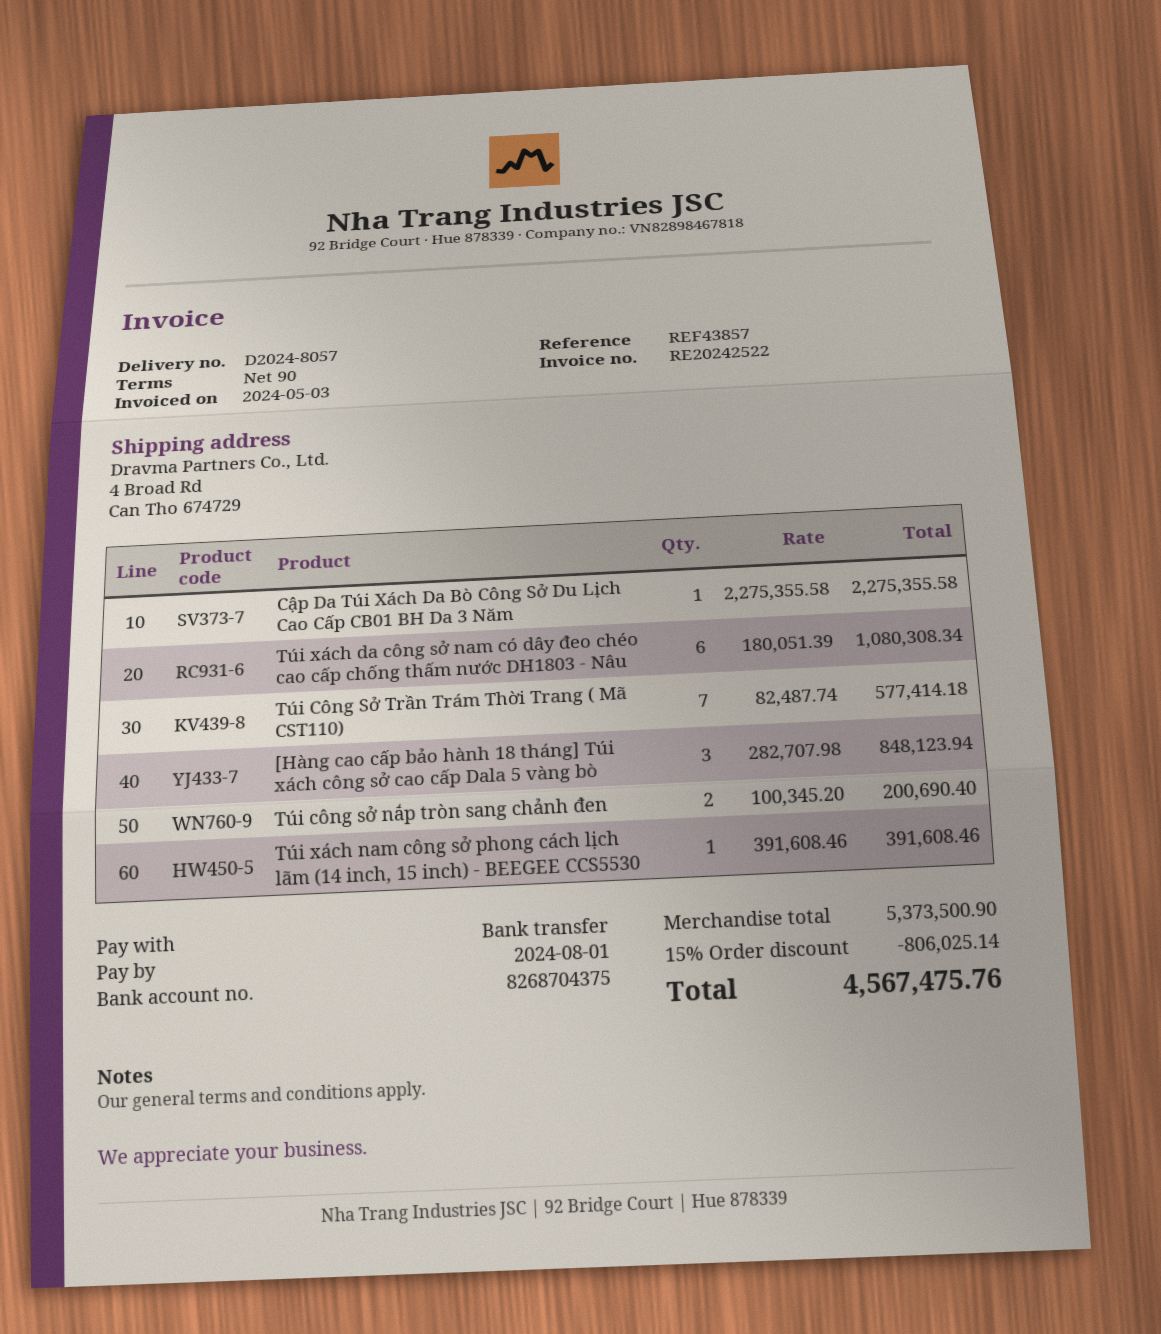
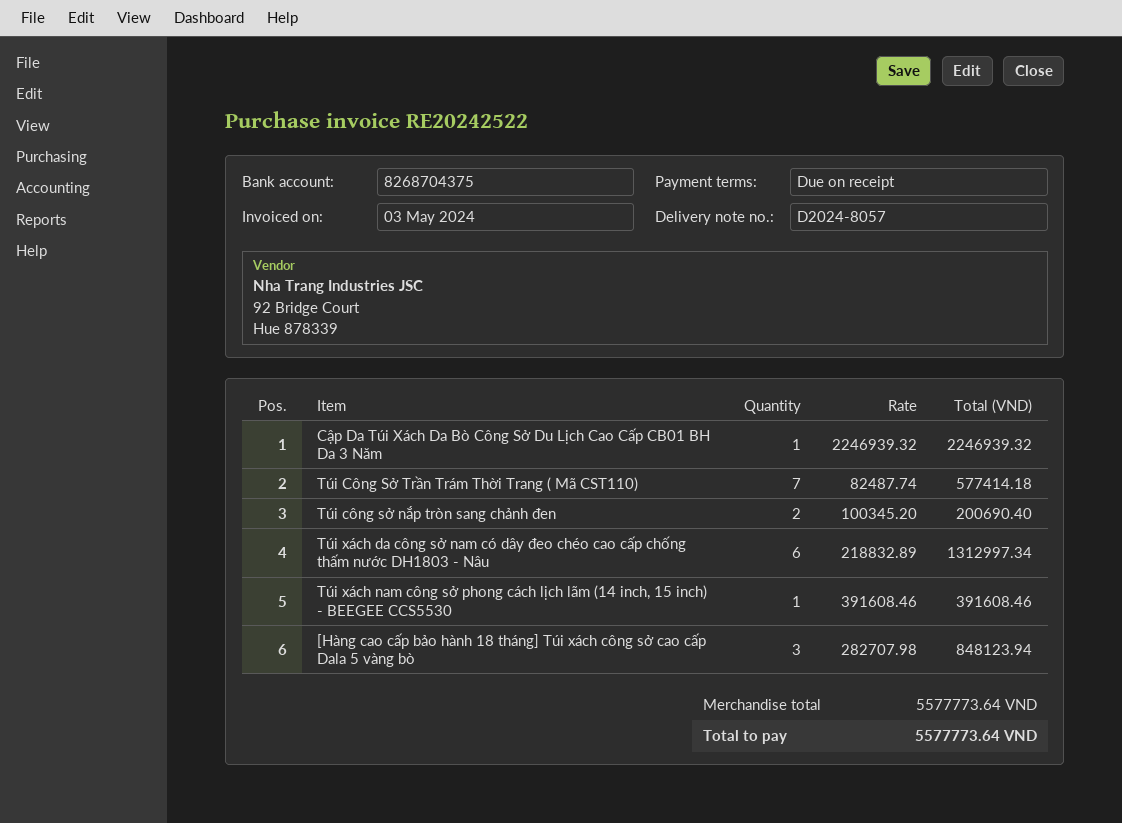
payment terms: 90 days -> on receipt
Cập Da Túi Xách Da Bò Công Sở Du Lịch Cao Cấp CB01 BH Da 3 Năm: 1 x 2275355.58 = 2275355.58 -> 1 x 2246939.32 = 2246939.32
Túi xách da công sở nam có dây đeo chéo cao cấp chống thấm nước DH1803 - Nâu: 6 x 180051.39 = 1080308.34 -> 6 x 218832.89 = 1312997.34
subtotal: 5373500.90 -> 5577773.64
discount: 15% = 806025.14 -> none
total: 4567475.76 -> 5577773.64

